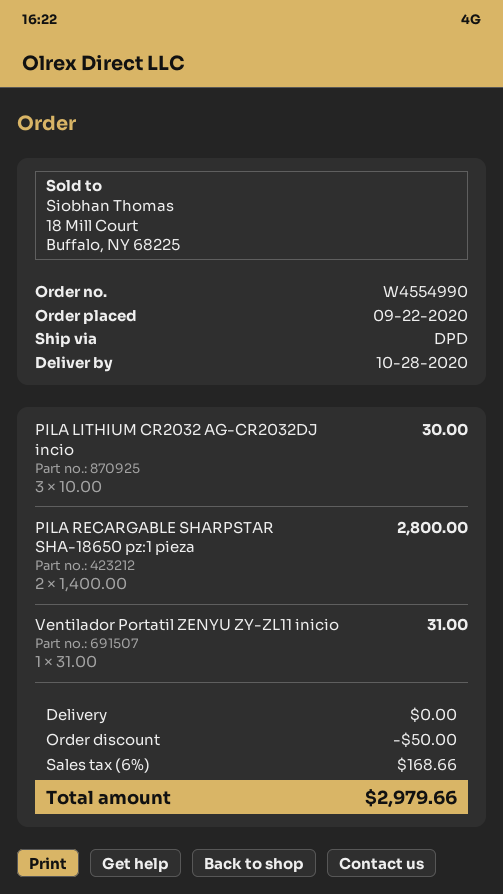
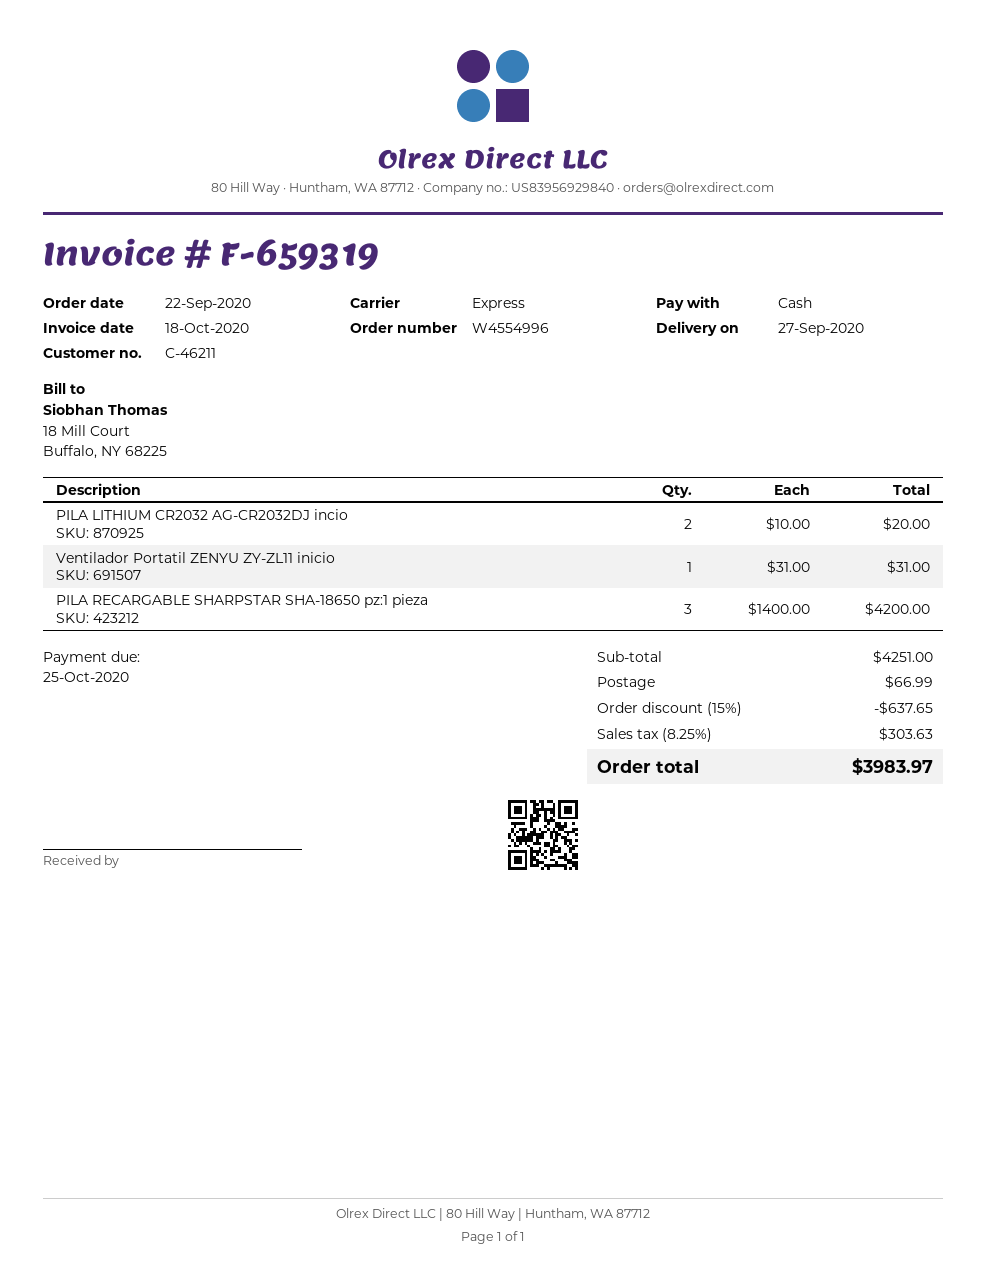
order number: W4554990 -> W4554996
delivery date: 2020-10-28 -> 2020-09-27
shipping method: DPD -> express
PILA LITHIUM CR2032 AG-CR2032DJ incio: 3 x 10.00 = 30.00 -> 2 x 10.00 = 20.00
PILA RECARGABLE SHARPSTAR SHA-18650 pz:1 pieza: 2 x 1400.00 = 2800.00 -> 3 x 1400.00 = 4200.00
discount: 50.00 -> 637.65
shipping: 0.00 -> 66.99
tax: 6% = 168.66 -> 8.25% = 303.63
total: 2979.66 -> 3983.97

